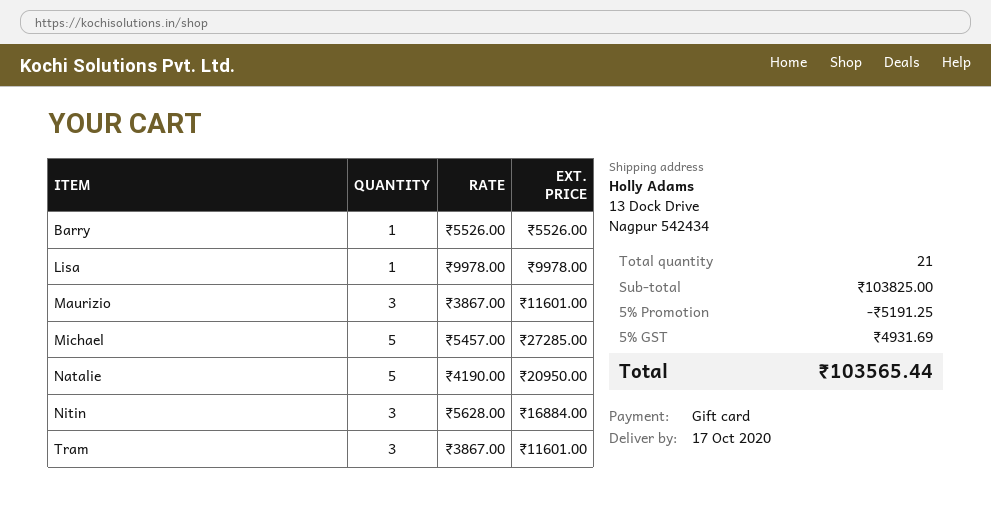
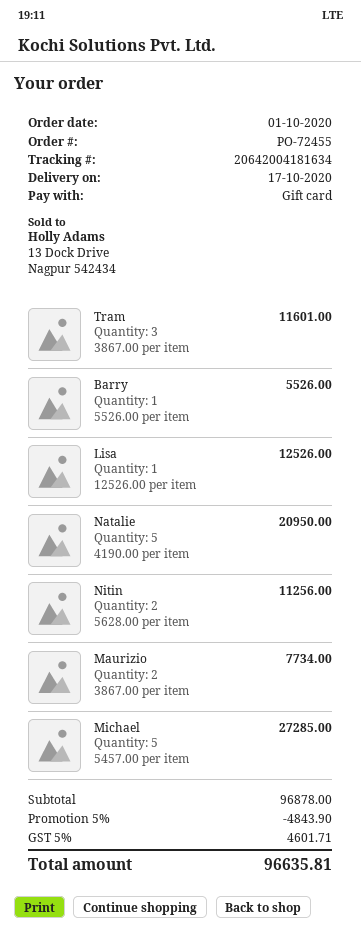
Lisa: 1 x 9978.00 = 9978.00 -> 1 x 12526.00 = 12526.00
Maurizio: 3 x 3867.00 = 11601.00 -> 2 x 3867.00 = 7734.00
Nitin: 3 x 5628.00 = 16884.00 -> 2 x 5628.00 = 11256.00
subtotal: 103825.00 -> 96878.00
discount: 5% = 5191.25 -> 5% = 4843.90
tax: 5% = 4931.69 -> 5% = 4601.71
total: 103565.44 -> 96635.81

